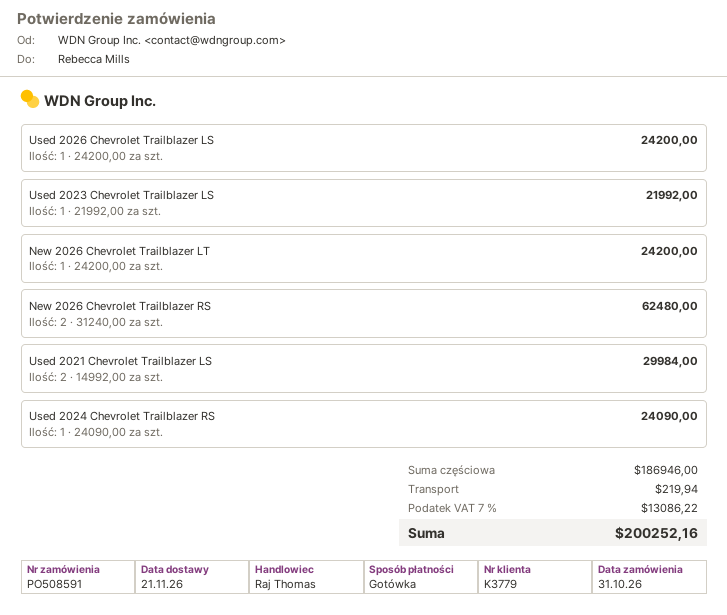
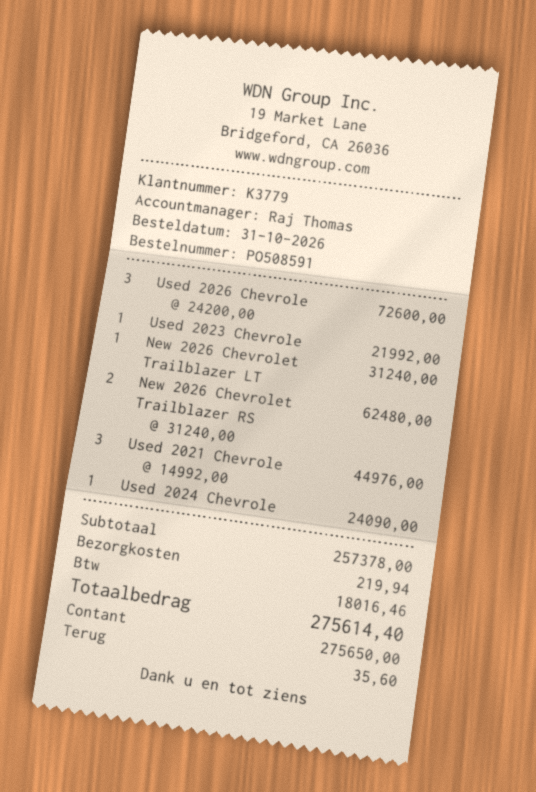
Used 2026 Chevrolet Trailblazer LS: 1 x 24200.00 = 24200.00 -> 3 x 24200.00 = 72600.00
New 2026 Chevrolet Trailblazer LT: 1 x 24200.00 = 24200.00 -> 1 x 31240.00 = 31240.00
Used 2021 Chevrolet Trailblazer LS: 2 x 14992.00 = 29984.00 -> 3 x 14992.00 = 44976.00
subtotal: 186946.00 -> 257378.00
tax: 13086.22 -> 18016.46
total: 200252.16 -> 275614.40

